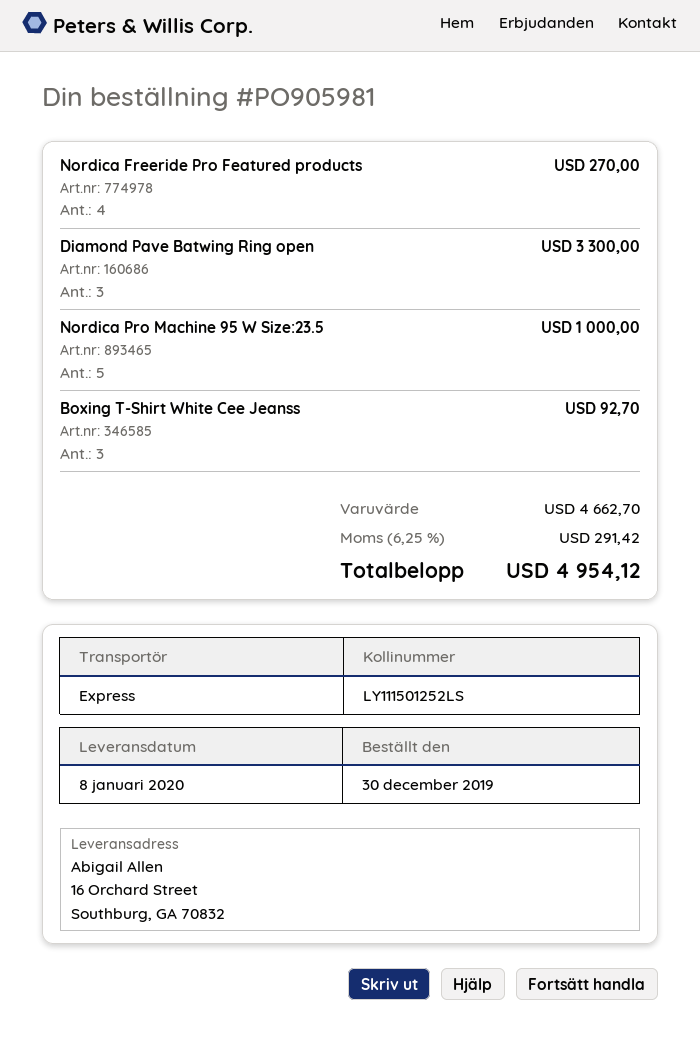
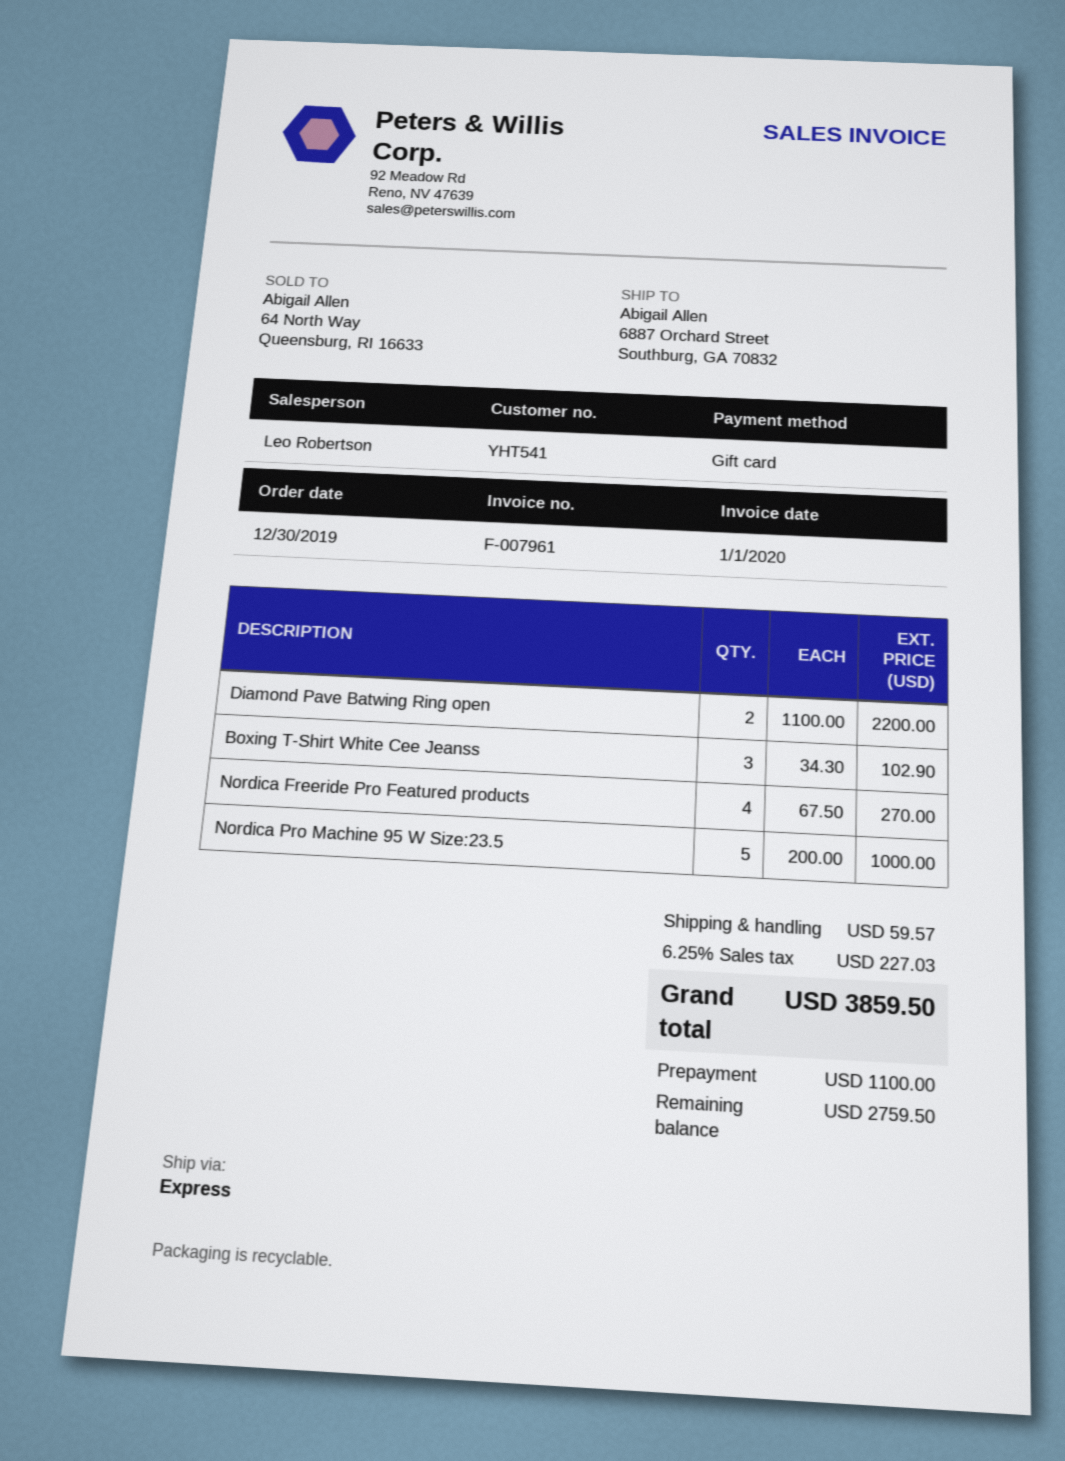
ship to: 16 Orchard Street, Southburg, GA 70832 -> 6887 Orchard Street, Southburg, GA 70832
Diamond Pave Batwing Ring open: 3 for 3300.00 -> 2 for 2200.00
Boxing T-Shirt White Cee Jeanss: 3 for 92.70 -> 3 for 102.90
shipping: none -> 59.57
tax: 6.25% = 291.42 -> 6.25% = 227.03
total: 4954.12 -> 3859.50

